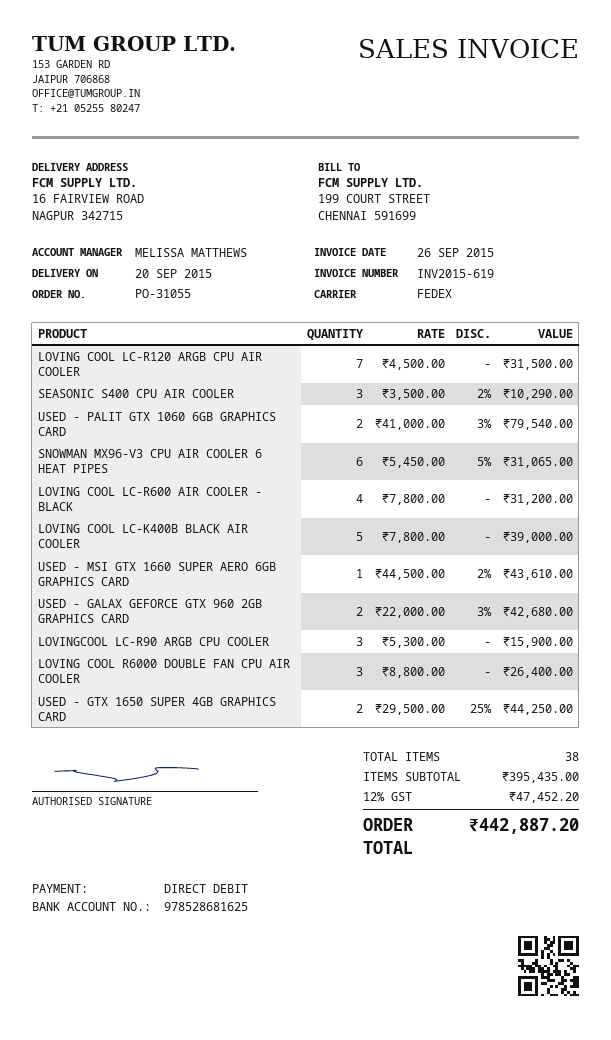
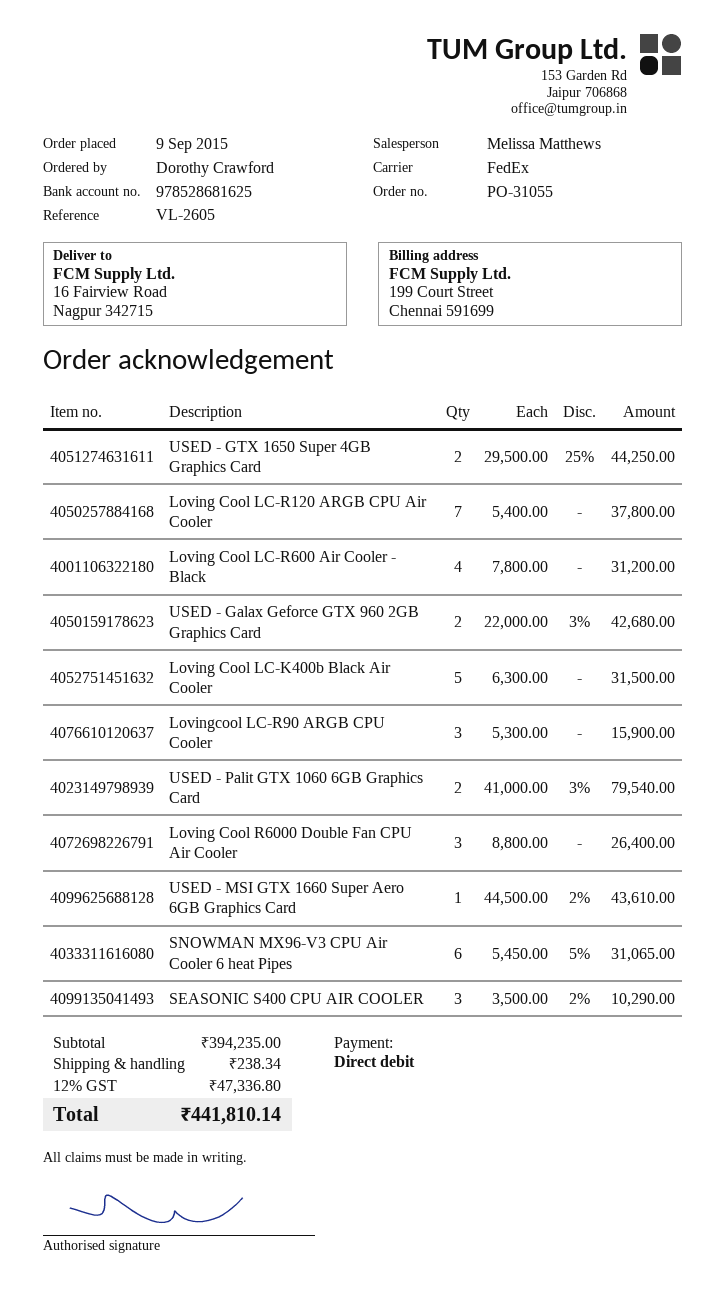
LOVING COOL LC-R120 ARGB CPU AIR COOLER: 7 x 4500.00 = 31500.00 -> 7 x 5400.00 = 37800.00
LOVING COOL LC-K400B BLACK AIR COOLER: 5 x 7800.00 = 39000.00 -> 5 x 6300.00 = 31500.00
subtotal: 395435.00 -> 394235.00
shipping: none -> 238.34
tax: 12% = 47452.20 -> 12% = 47336.80
total: 442887.20 -> 441810.14

